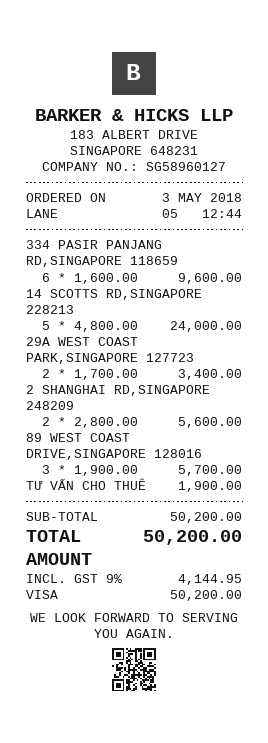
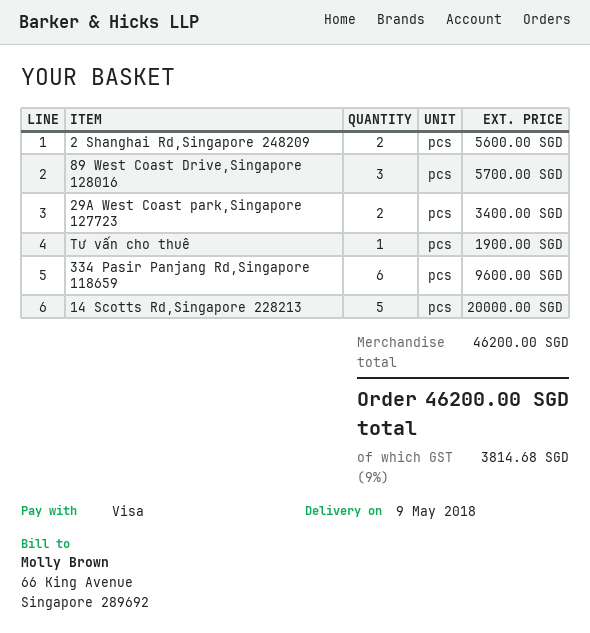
14 SCOTTS RD,SINGAPORE 228213: 5 for 24000.00 -> 5 for 20000.00
subtotal: 50200.00 -> 46200.00
tax: 9% = 4144.95 -> 9% = 3814.68
total: 50200.00 -> 46200.00

